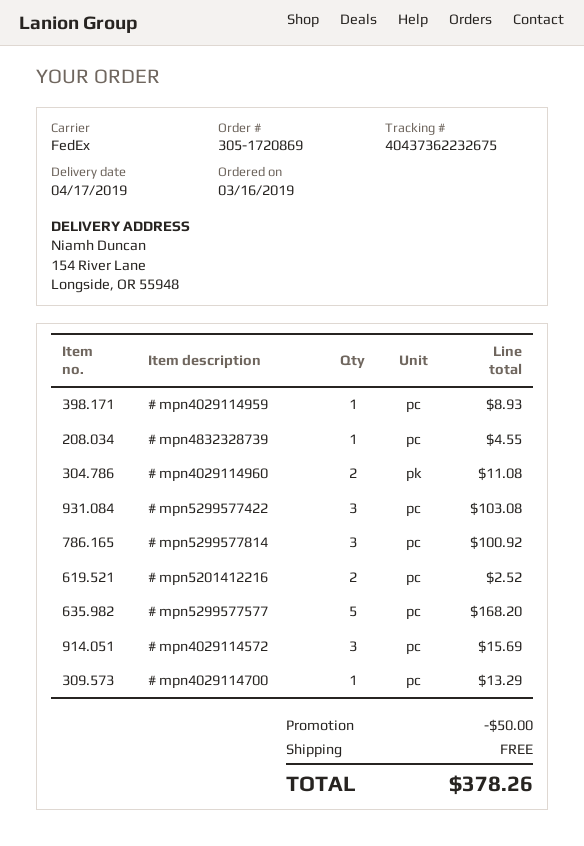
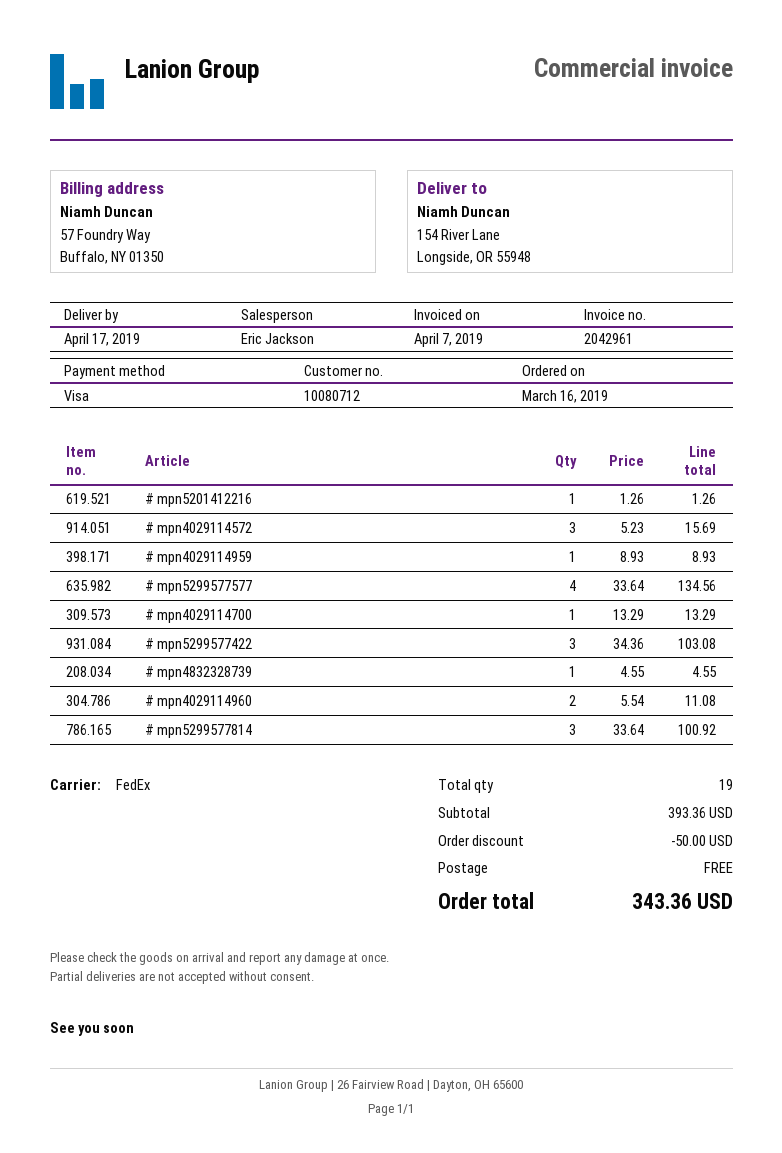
# mpn5201412216: 2 for 2.52 -> 1 for 1.26
# mpn5299577577: 5 for 168.20 -> 4 for 134.56
total: 378.26 -> 343.36

